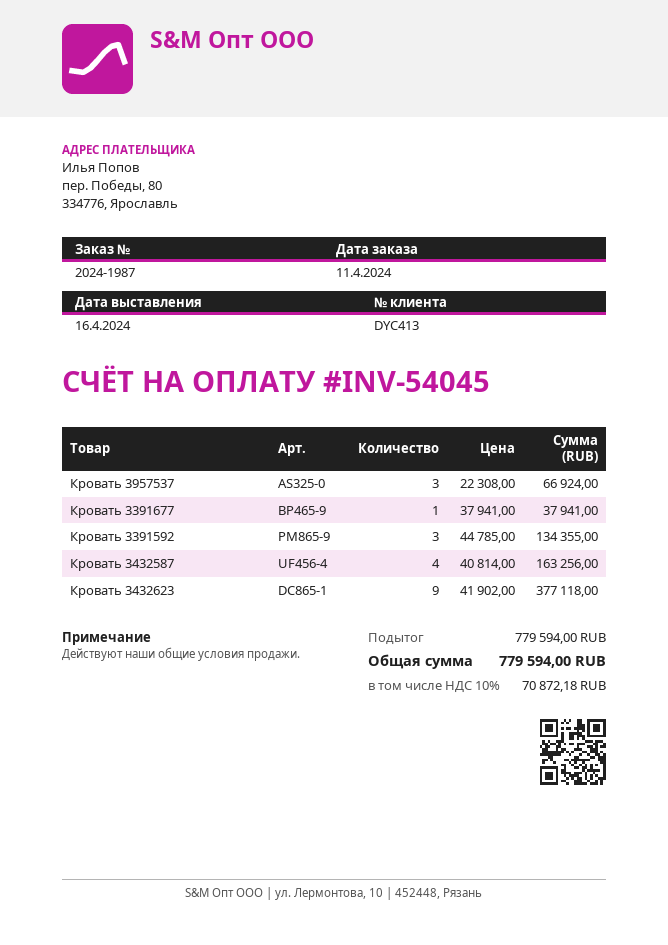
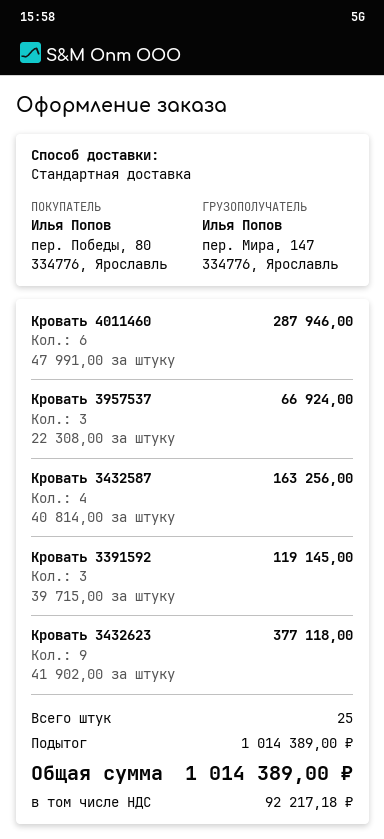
Кровать 3391677: 1 x 37941.00 = 37941.00 -> none
Кровать 3391592: 3 x 44785.00 = 134355.00 -> 3 x 39715.00 = 119145.00
Кровать 4011460: none -> 6 x 47991.00 = 287946.00
subtotal: 779594.00 -> 1014389.00
tax: 70872.18 -> 92217.18
total: 779594.00 -> 1014389.00

